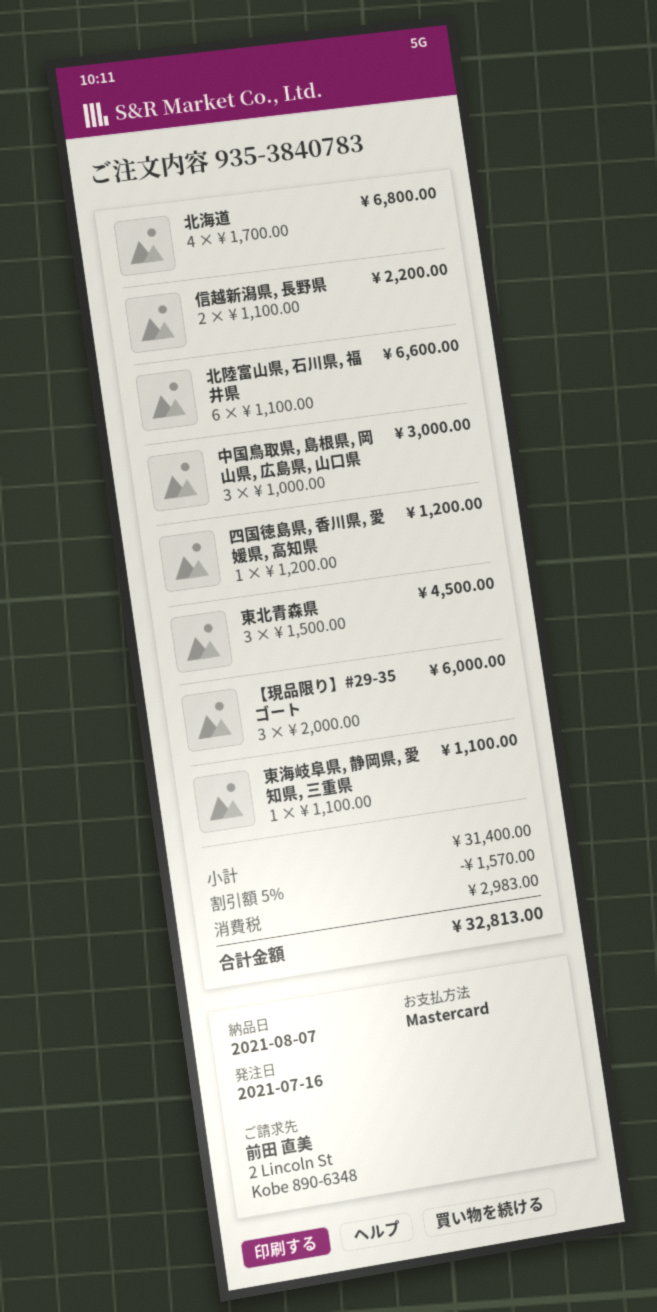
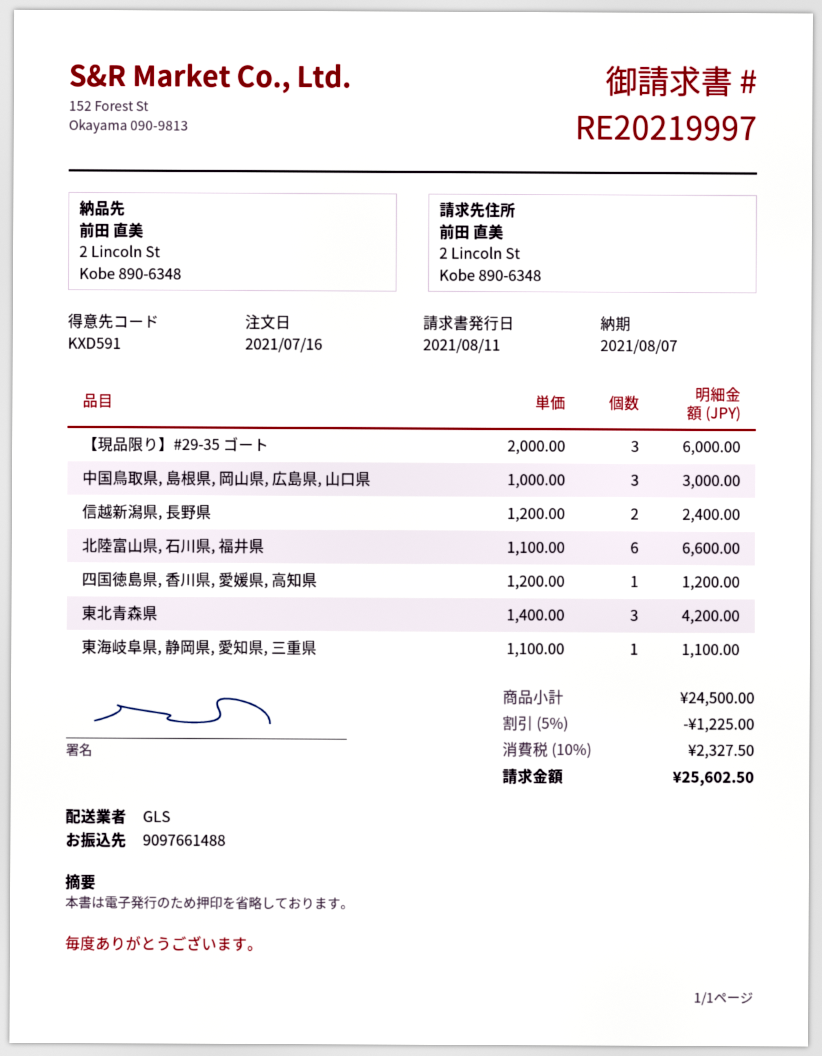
北海道: 4 x 1700.00 = 6800.00 -> none
信越新潟県, 長野県: 2 x 1100.00 = 2200.00 -> 2 x 1200.00 = 2400.00
東北青森県: 3 x 1500.00 = 4500.00 -> 3 x 1400.00 = 4200.00
subtotal: 31400.00 -> 24500.00
discount: 5% = 1570.00 -> 5% = 1225.00
tax: 2983.00 -> 2327.50
total: 32813.00 -> 25602.50

